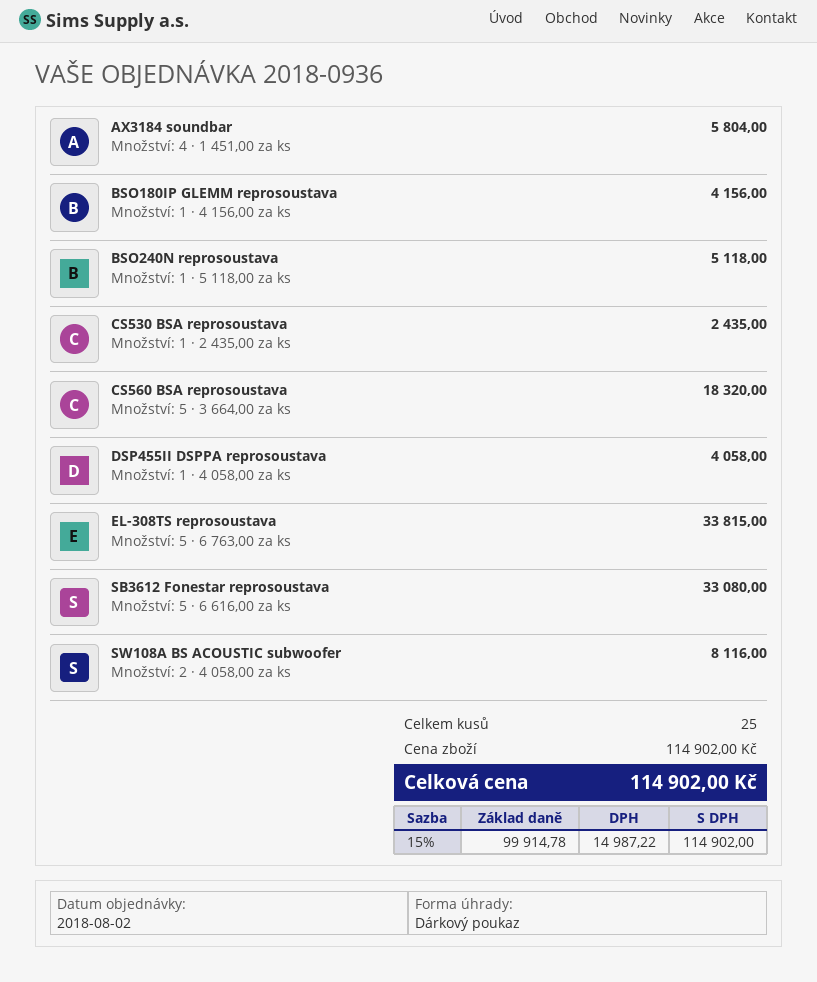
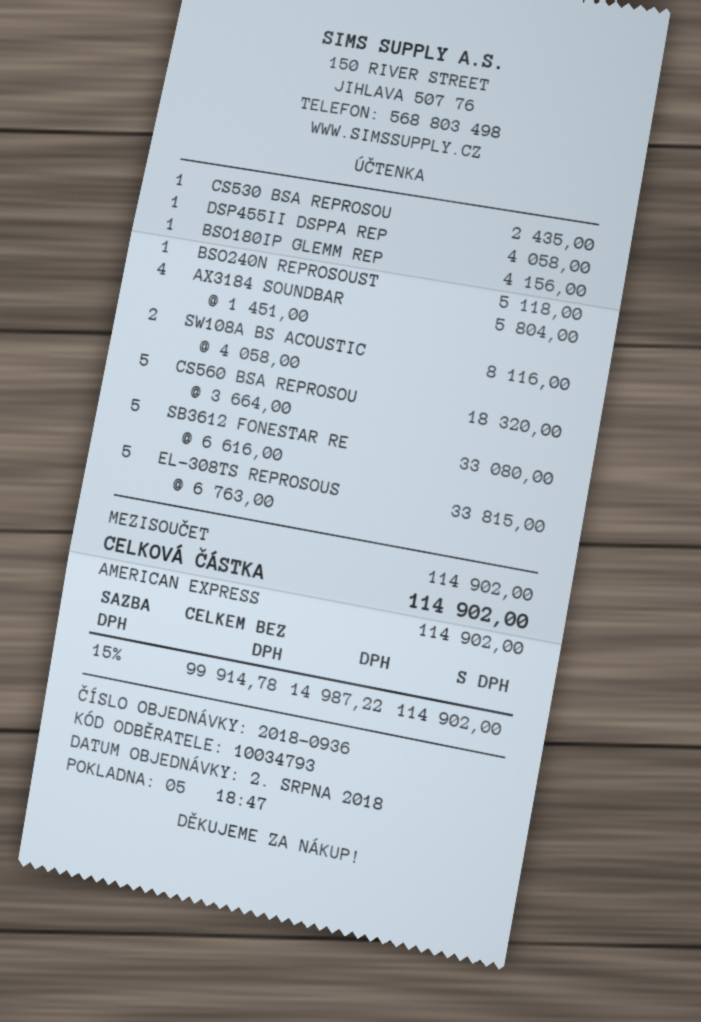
payment method: gift card -> American Express

